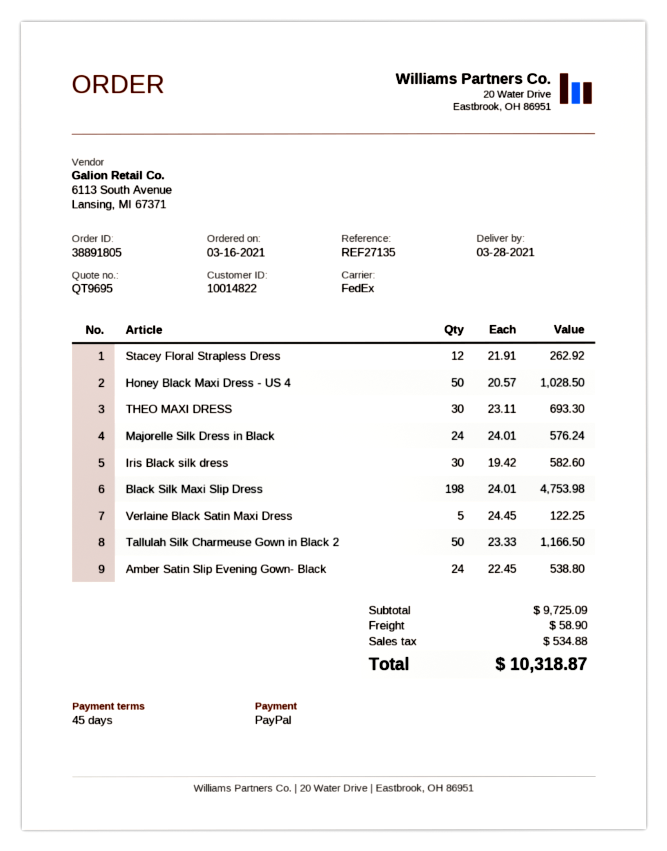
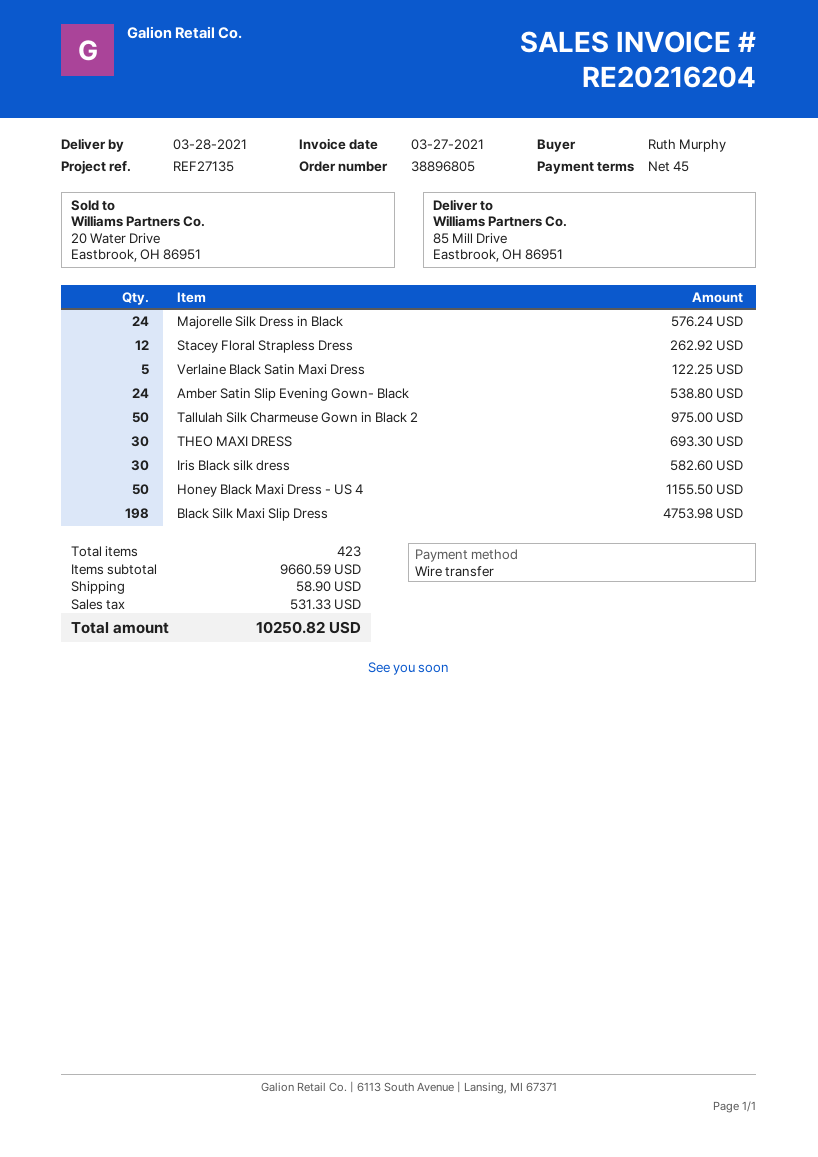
order number: 38891805 -> 38896805
payment method: PayPal -> bank transfer
Honey Black Maxi Dress - US 4: 50 for 1028.50 -> 50 for 1155.50
Tallulah Silk Charmeuse Gown in Black 2: 50 for 1166.50 -> 50 for 975.00
subtotal: 9725.09 -> 9660.59
tax: 534.88 -> 531.33
total: 10318.87 -> 10250.82

